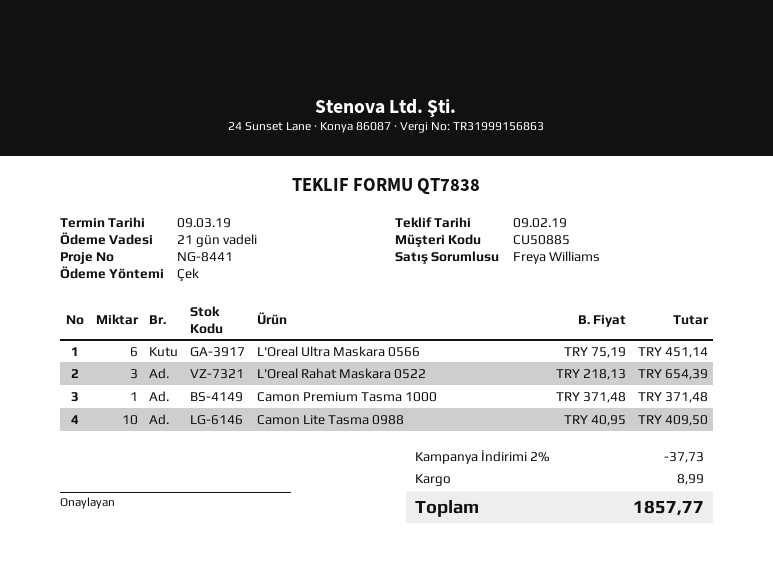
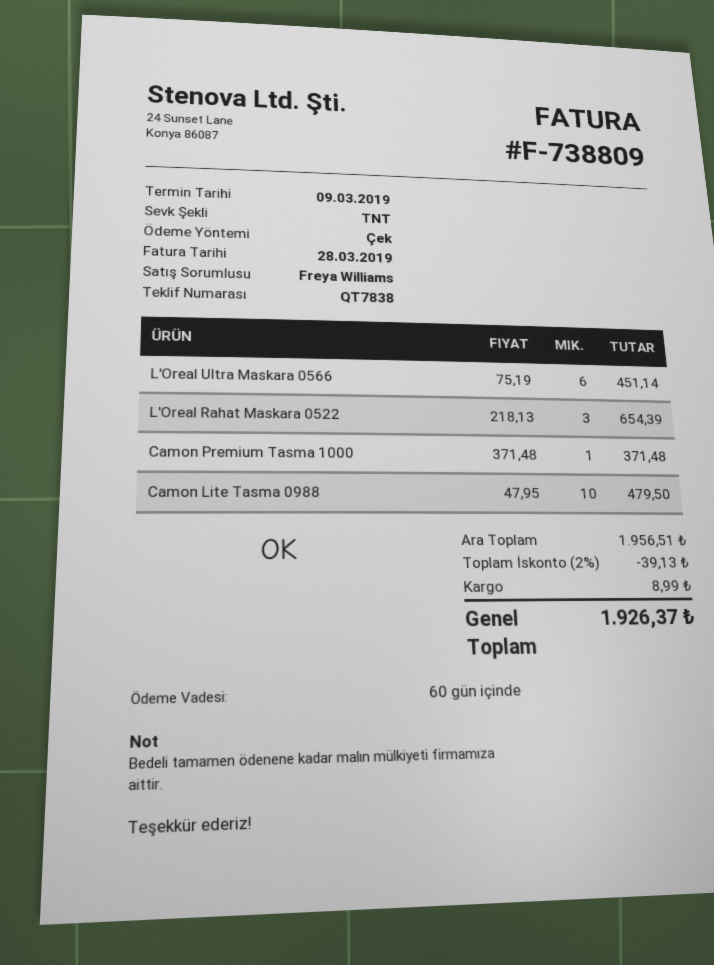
payment terms: 21 days -> 60 days
Camon Lite Tasma 0988: 10 x 40.95 = 409.50 -> 10 x 47.95 = 479.50
discount: 2% = 37.73 -> 2% = 39.13
total: 1857.77 -> 1926.37

